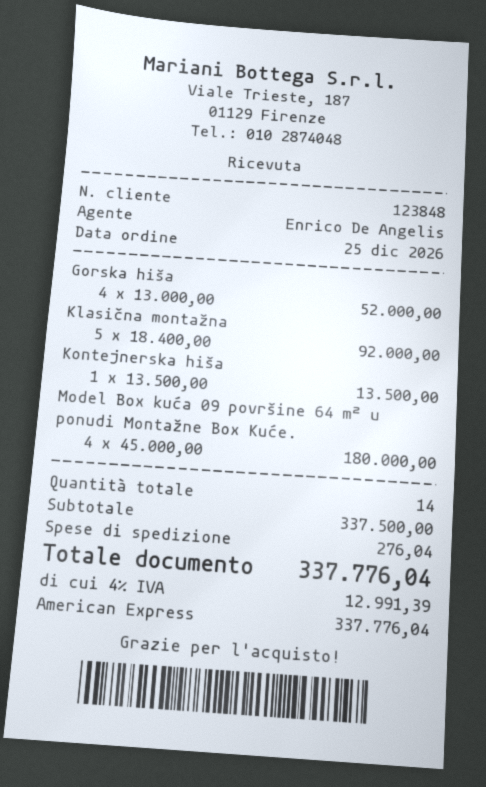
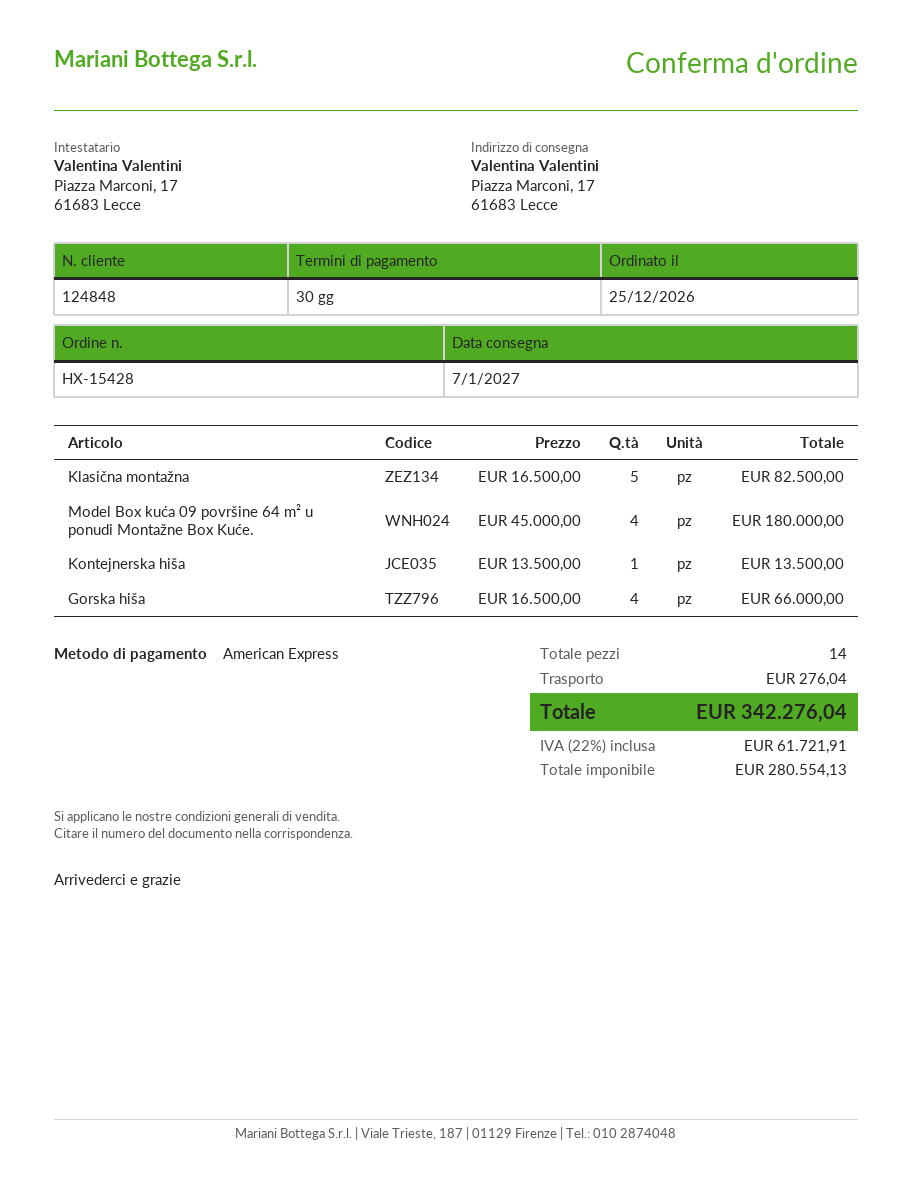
customer number: 123848 -> 124848
Gorska hiša: 4 x 13000.00 = 52000.00 -> 4 x 16500.00 = 66000.00
Klasična montažna: 5 x 18400.00 = 92000.00 -> 5 x 16500.00 = 82500.00
tax: 4% = 12991.39 -> 22% = 61721.91
total: 337776.04 -> 342276.04

